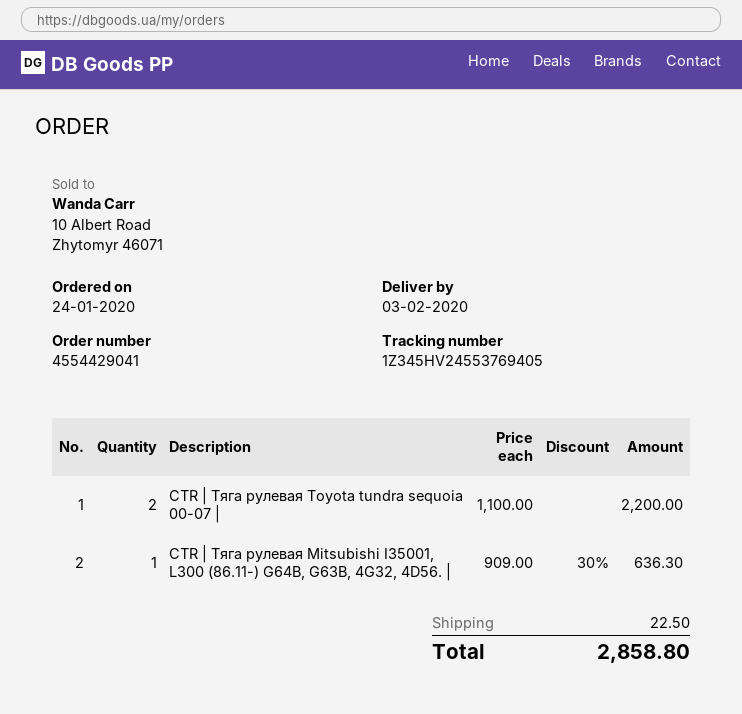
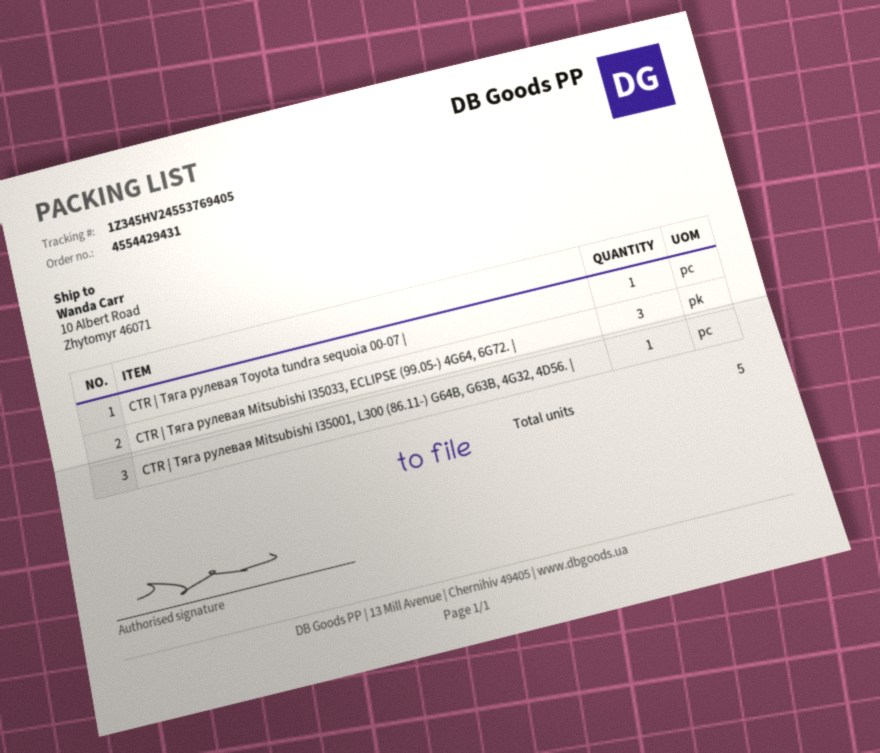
order number: 4554429041 -> 4554429431
CTR | Тяга рулевая Toyota tundra sequoia 00-07 |: 2 -> 1
CTR | Тяга рулевая Mitsubishi I35033, ECLIPSE (99.05-) 4G64, 6G72. |: none -> 3

